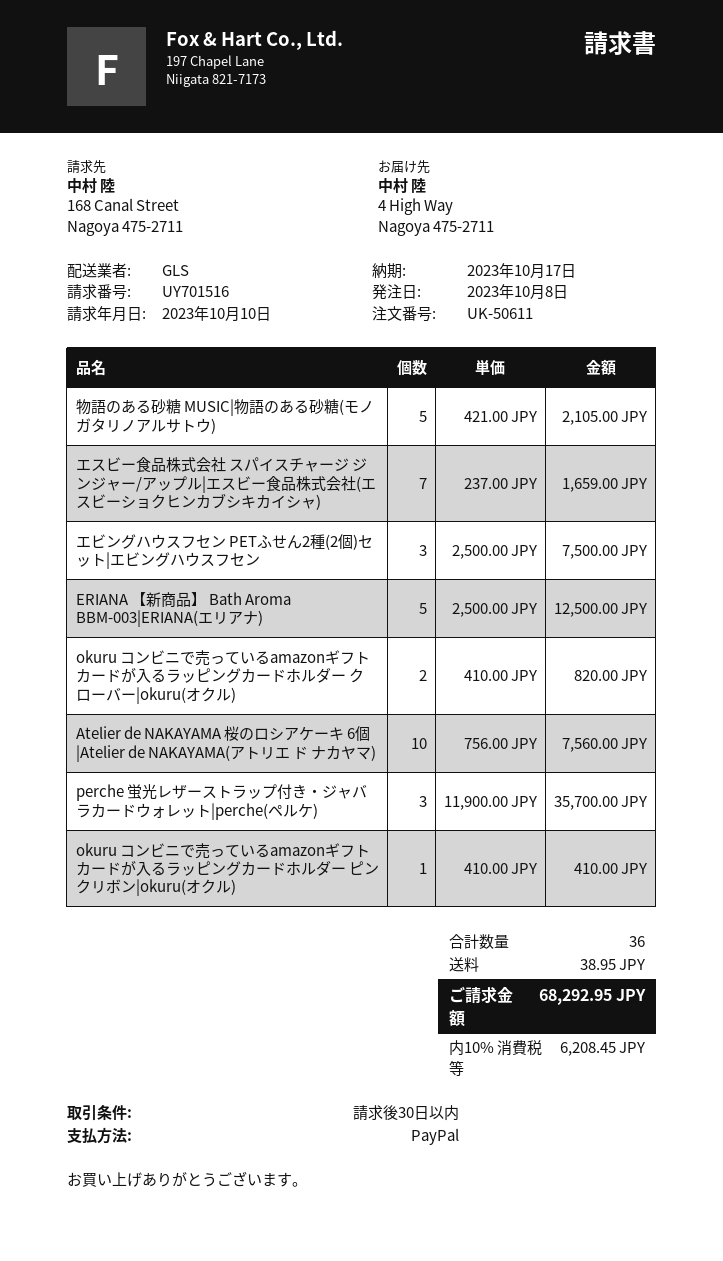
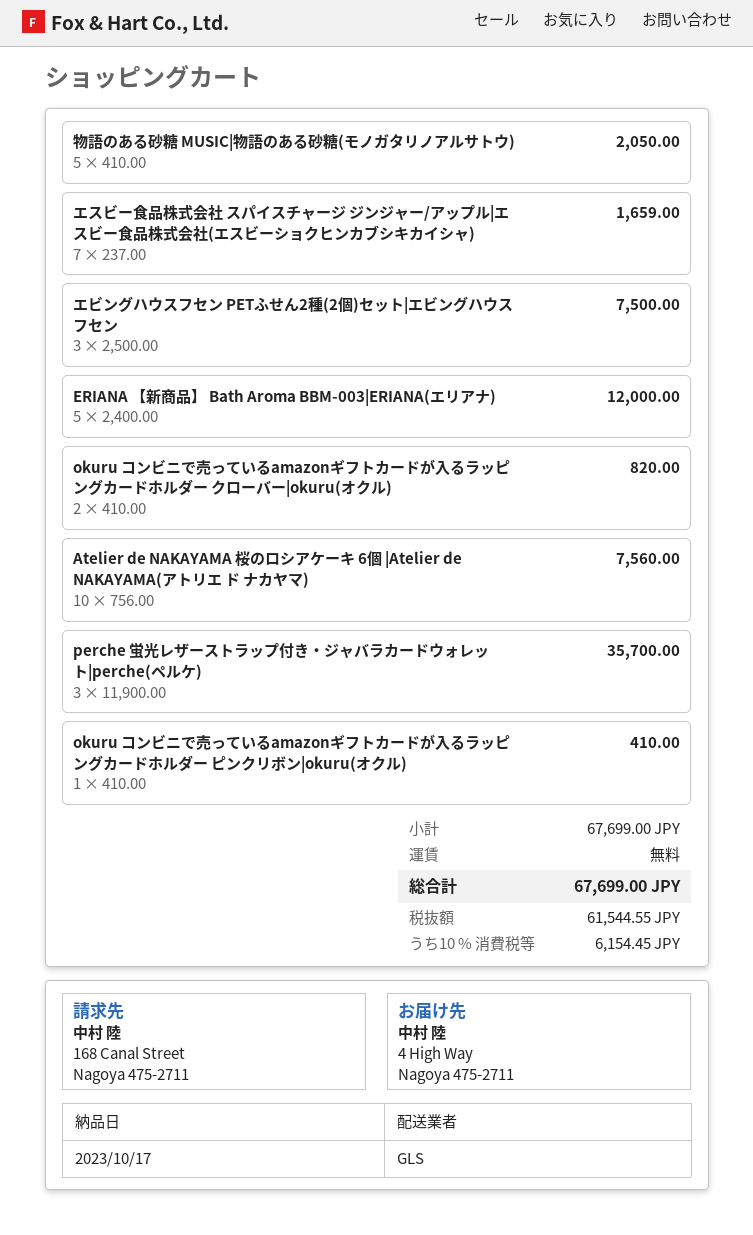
物語のある砂糖 MUSIC|物語のある砂糖(モノガタリノアルサトウ): 5 x 421.00 = 2105.00 -> 5 x 410.00 = 2050.00
ERIANA 【新商品】 Bath Aroma BBM-003|ERIANA(エリアナ): 5 x 2500.00 = 12500.00 -> 5 x 2400.00 = 12000.00
shipping: 38.95 -> 0.00
tax: 10% = 6208.45 -> 10% = 6154.45
total: 68292.95 -> 67699.00

